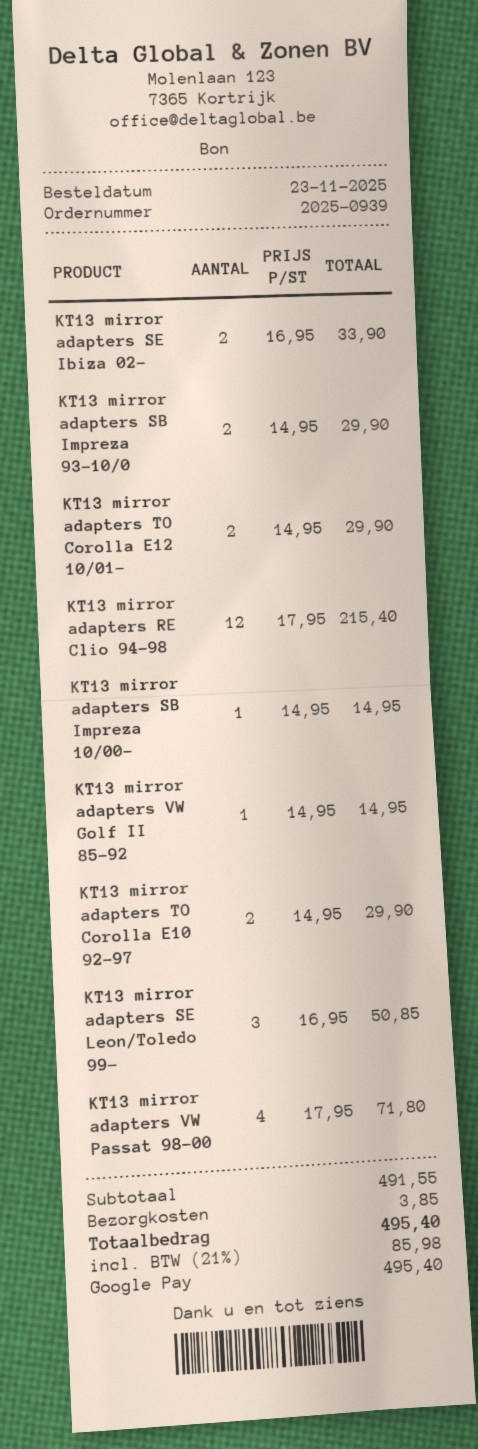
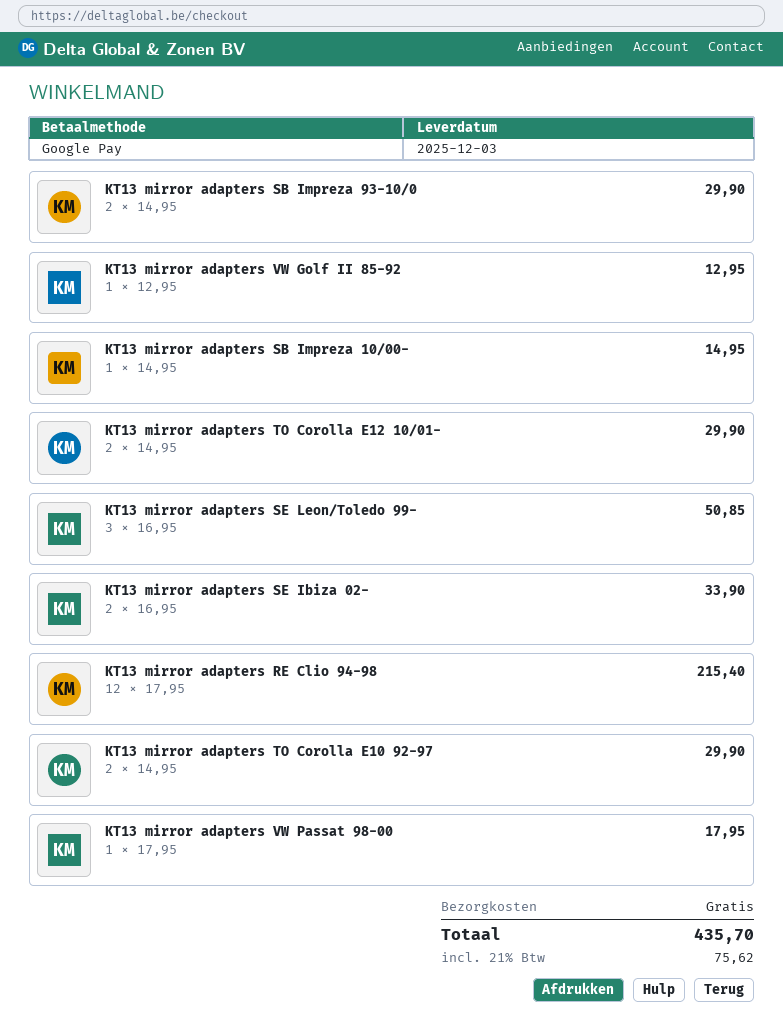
KT13 mirror adapters VW Golf II 85-92: 1 x 14.95 = 14.95 -> 1 x 12.95 = 12.95
KT13 mirror adapters VW Passat 98-00: 4 x 17.95 = 71.80 -> 1 x 17.95 = 17.95
shipping: 3.85 -> 0.00
tax: 21% = 85.98 -> 21% = 75.62
total: 495.40 -> 435.70

